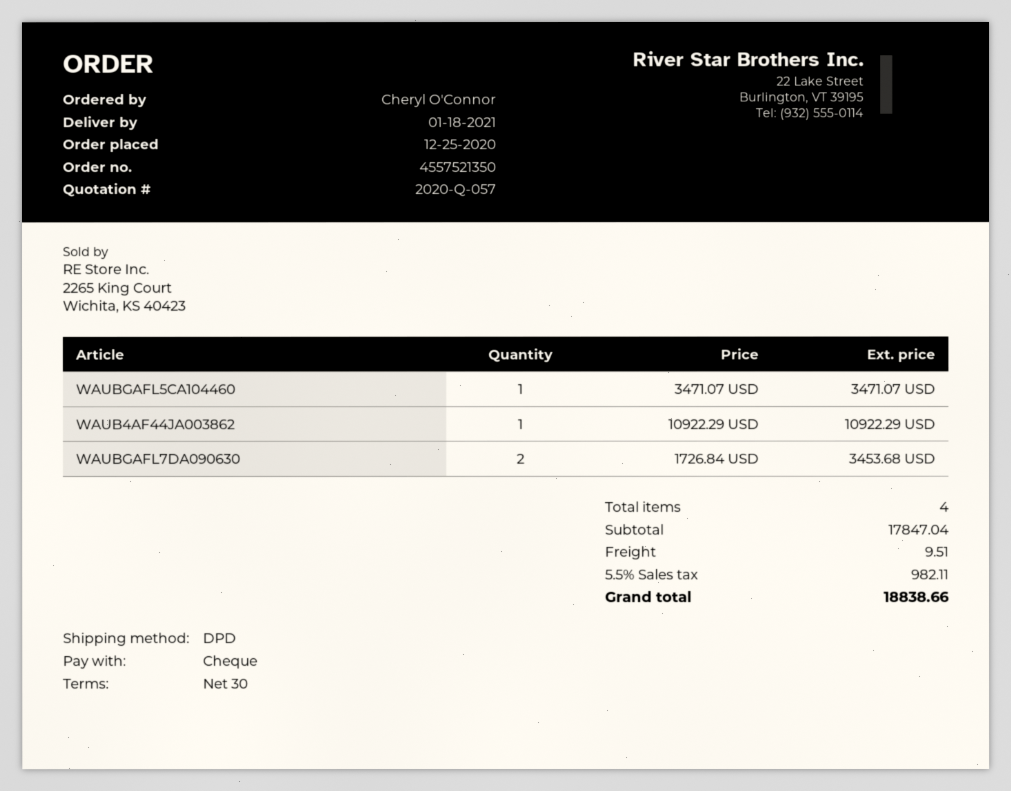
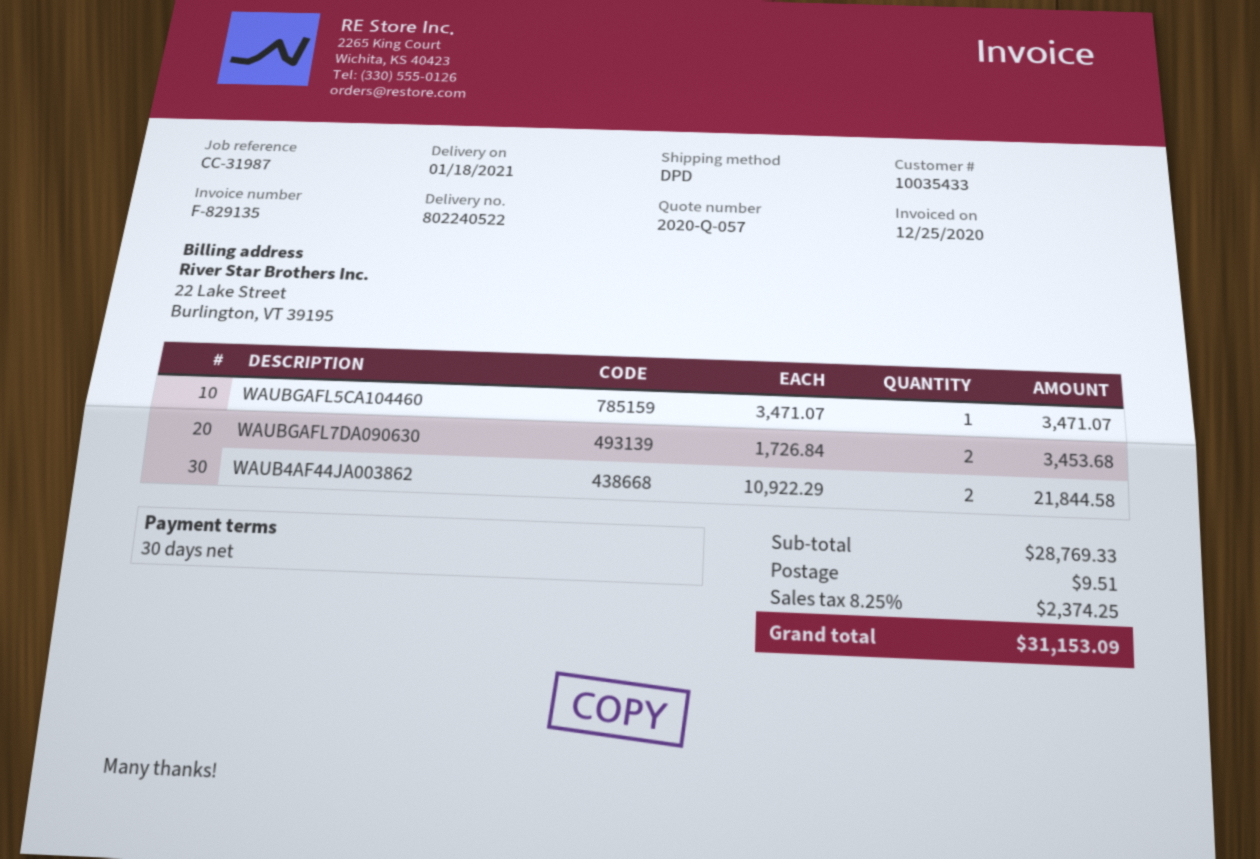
WAUB4AF44JA003862: 1 x 10922.29 = 10922.29 -> 2 x 10922.29 = 21844.58
subtotal: 17847.04 -> 28769.33
tax: 5.5% = 982.11 -> 8.25% = 2374.25
total: 18838.66 -> 31153.09

